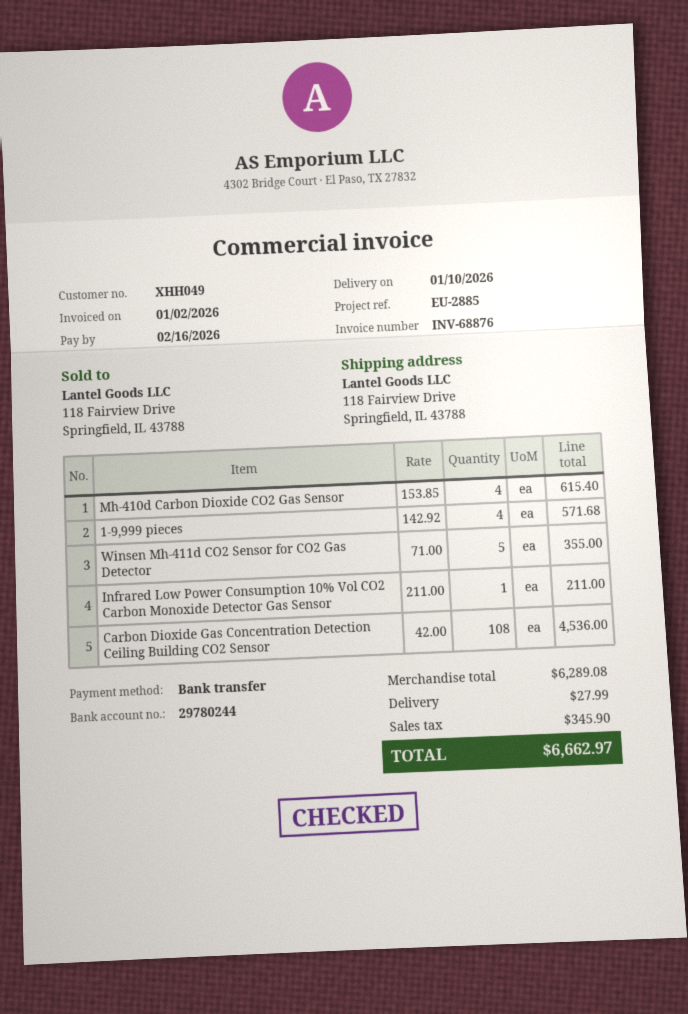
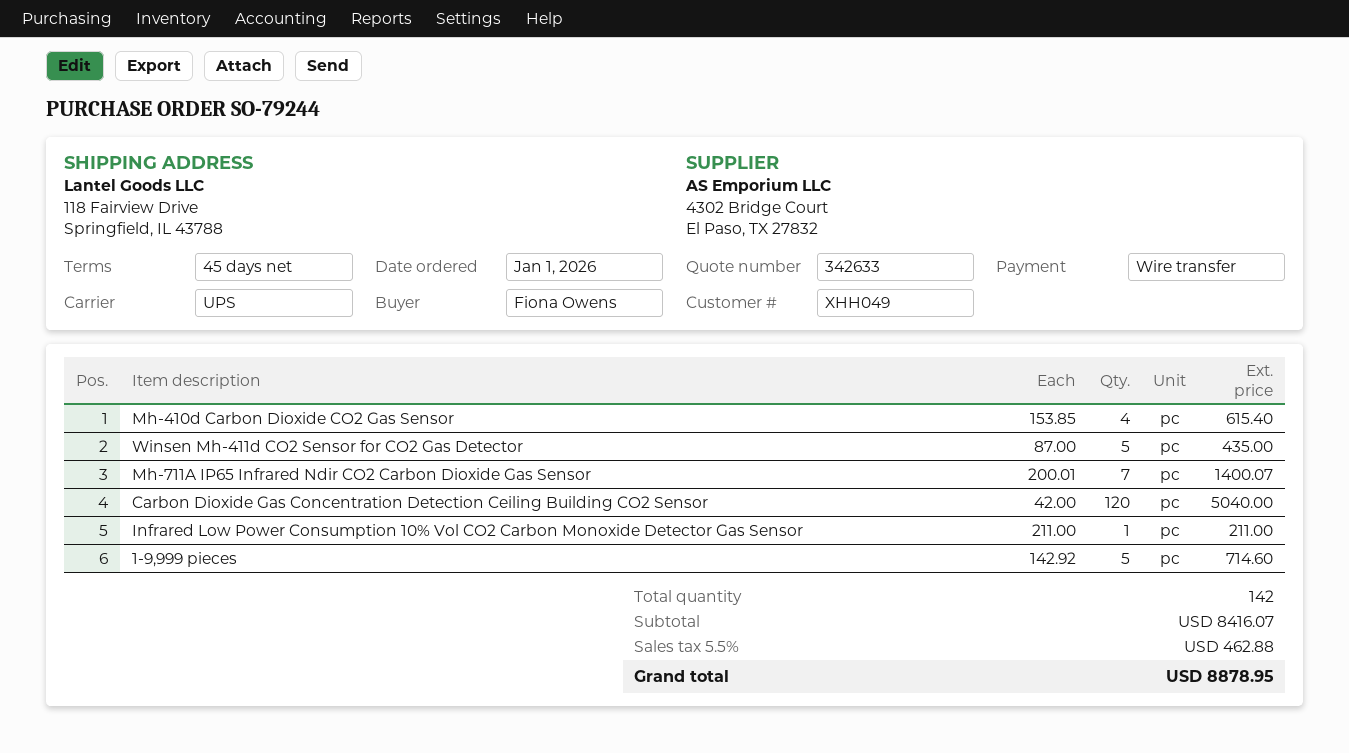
1-9,999 pieces: 4 x 142.92 = 571.68 -> 5 x 142.92 = 714.60
Winsen Mh-411d CO2 Sensor for CO2 Gas Detector: 5 x 71.00 = 355.00 -> 5 x 87.00 = 435.00
Carbon Dioxide Gas Concentration Detection Ceiling Building CO2 Sensor: 108 x 42.00 = 4536.00 -> 120 x 42.00 = 5040.00
Mh-711A IP65 Infrared Ndir CO2 Carbon Dioxide Gas Sensor: none -> 7 x 200.01 = 1400.07
subtotal: 6289.08 -> 8416.07
shipping: 27.99 -> none
tax: 345.90 -> 462.88
total: 6662.97 -> 8878.95

